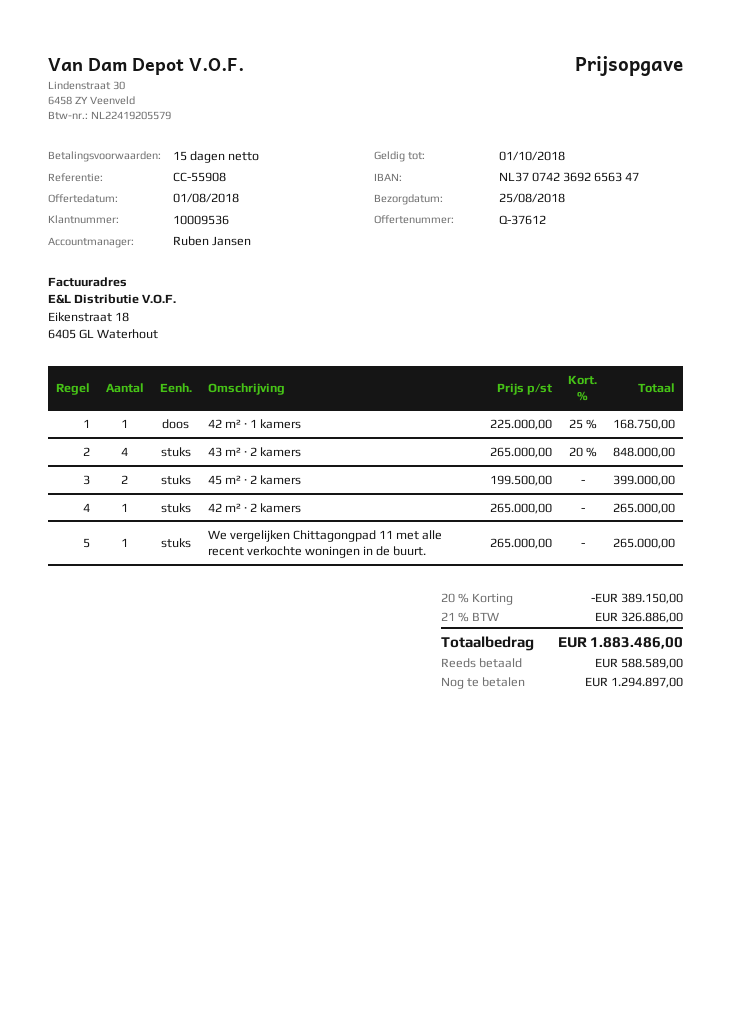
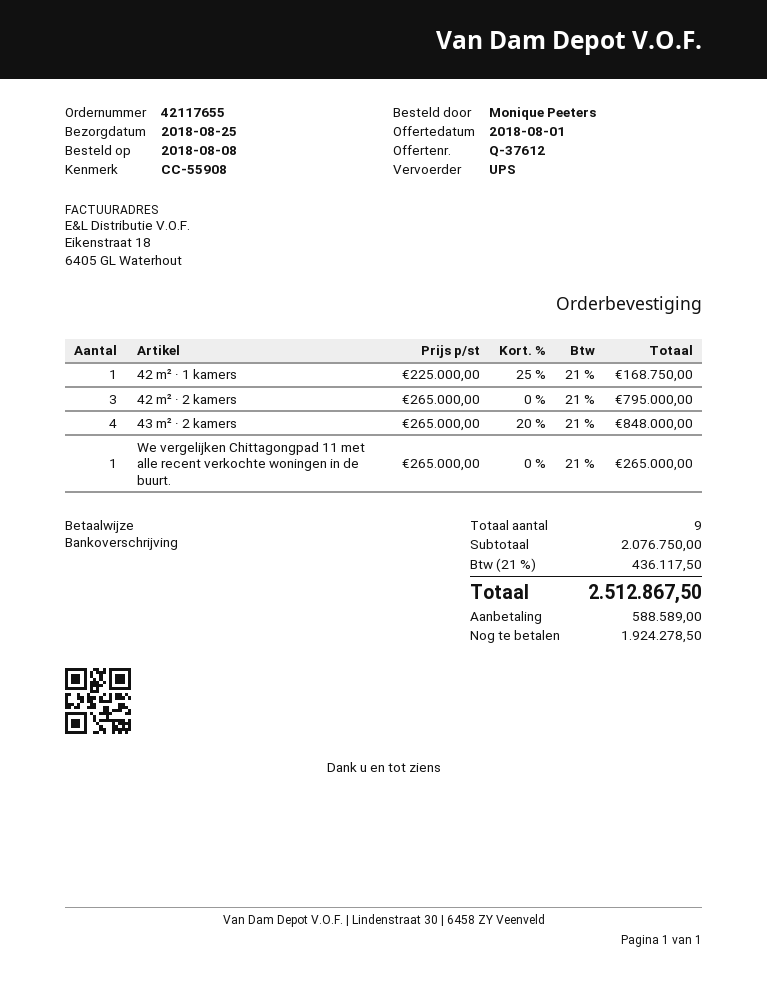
45 m² · 2 kamers: 2 x 199500.00 = 399000.00 -> none
42 m² · 2 kamers: 1 x 265000.00 = 265000.00 -> 3 x 265000.00 = 795000.00
discount: 20% = 389150.00 -> none
tax: 21% = 326886.00 -> 21% = 436117.50
total: 1883486.00 -> 2512867.50
balance: 1294897.00 -> 1924278.50

